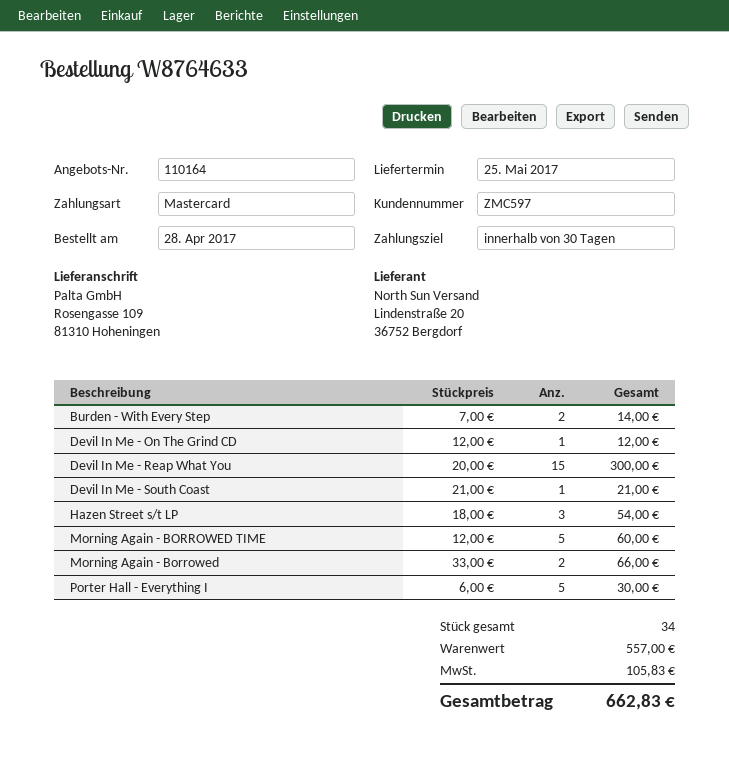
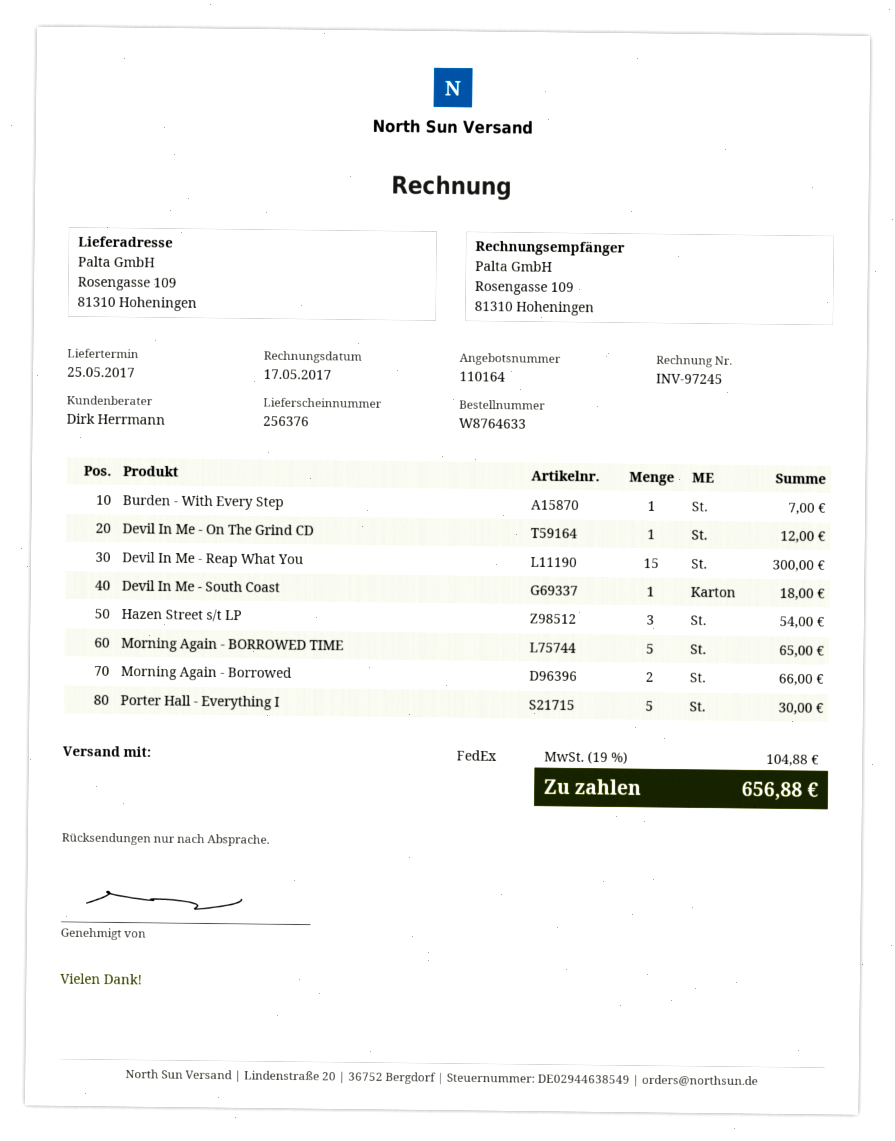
Burden - With Every Step: 2 for 14.00 -> 1 for 7.00
Devil In Me - South Coast: 1 for 21.00 -> 1 for 18.00
Morning Again - BORROWED TIME: 5 for 60.00 -> 5 for 65.00
tax: 105.83 -> 104.88
total: 662.83 -> 656.88

